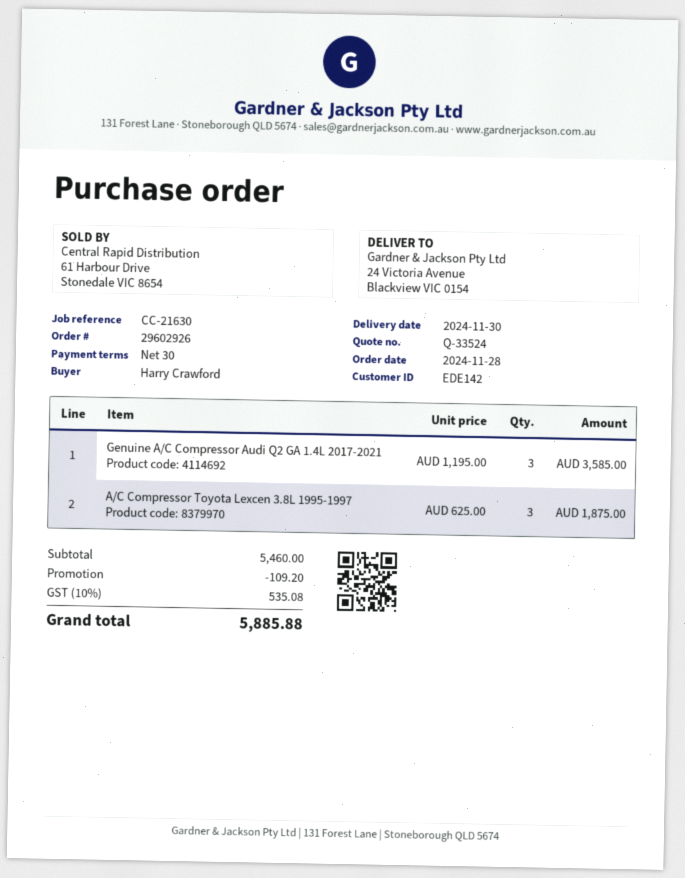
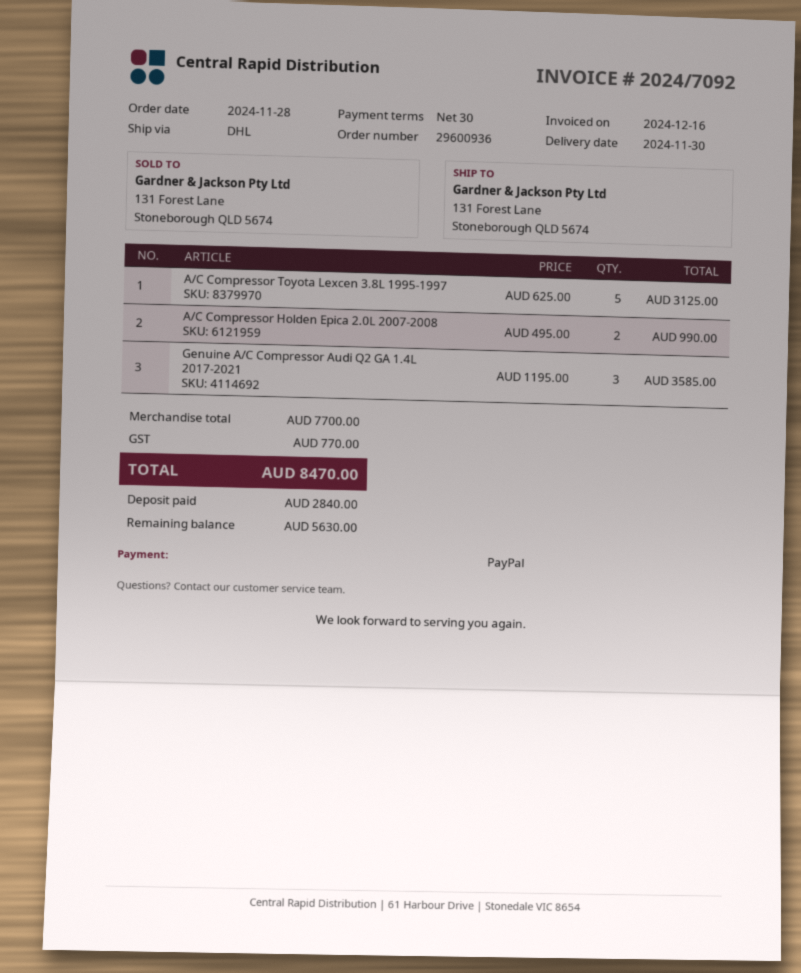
order number: 29602926 -> 29600936
ship to: 24 Victoria Avenue, Blackview VIC 0154 -> 131 Forest Lane, Stoneborough QLD 5674
A/C Compressor Toyota Lexcen 3.8L 1995-1997: 3 x 625.00 = 1875.00 -> 5 x 625.00 = 3125.00
A/C Compressor Holden Epica 2.0L 2007-2008: none -> 2 x 495.00 = 990.00
subtotal: 5460.00 -> 7700.00
discount: 109.20 -> none
tax: 535.08 -> 770.00
total: 5885.88 -> 8470.00

